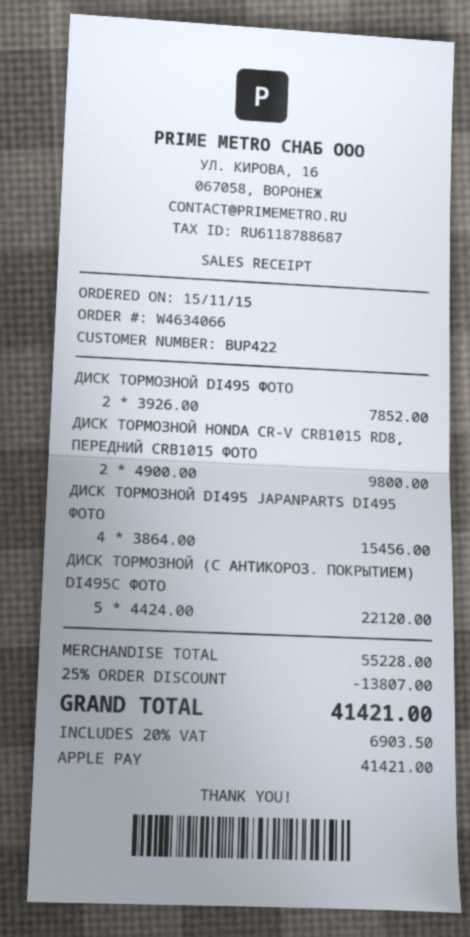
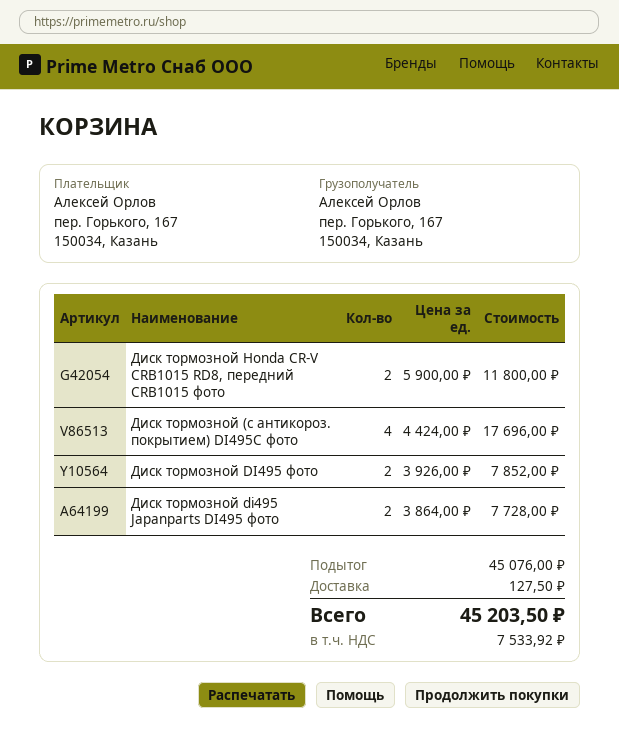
ДИСК ТОРМОЗНОЙ HONDA CR-V CRB1015 RD8, ПЕРЕДНИЙ CRB1015 ФОТО: 2 x 4900.00 = 9800.00 -> 2 x 5900.00 = 11800.00
ДИСК ТОРМОЗНОЙ DI495 JAPANPARTS DI495 ФОТО: 4 x 3864.00 = 15456.00 -> 2 x 3864.00 = 7728.00
ДИСК ТОРМОЗНОЙ (C АНТИКОРОЗ. ПОКРЫТИЕМ) DI495C ФОТО: 5 x 4424.00 = 22120.00 -> 4 x 4424.00 = 17696.00
subtotal: 55228.00 -> 45076.00
discount: 25% = 13807.00 -> none
shipping: none -> 127.50
tax: 6903.50 -> 7533.92
total: 41421.00 -> 45203.50

